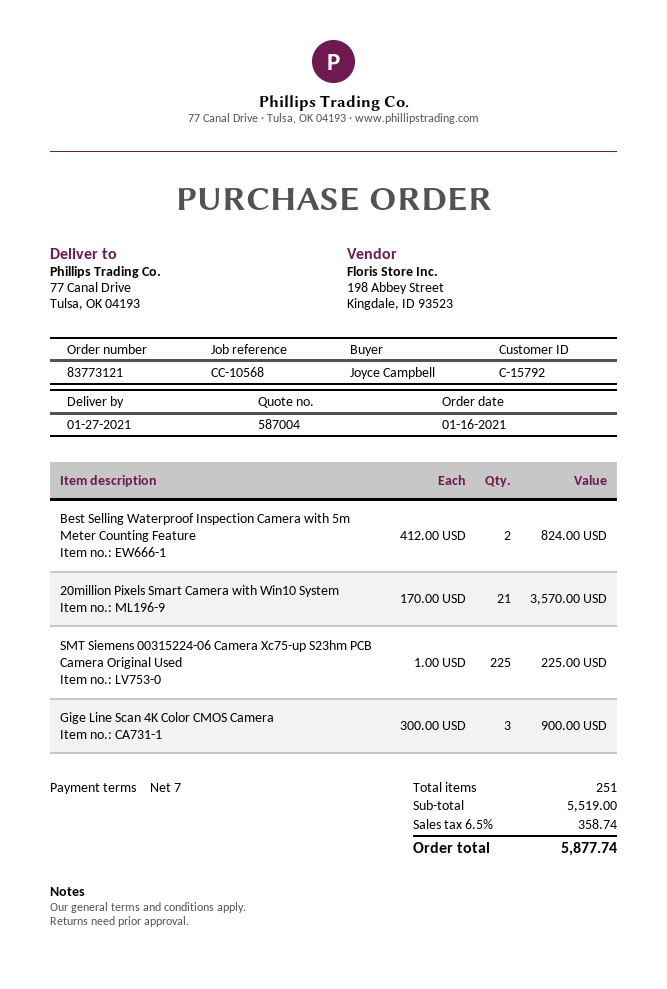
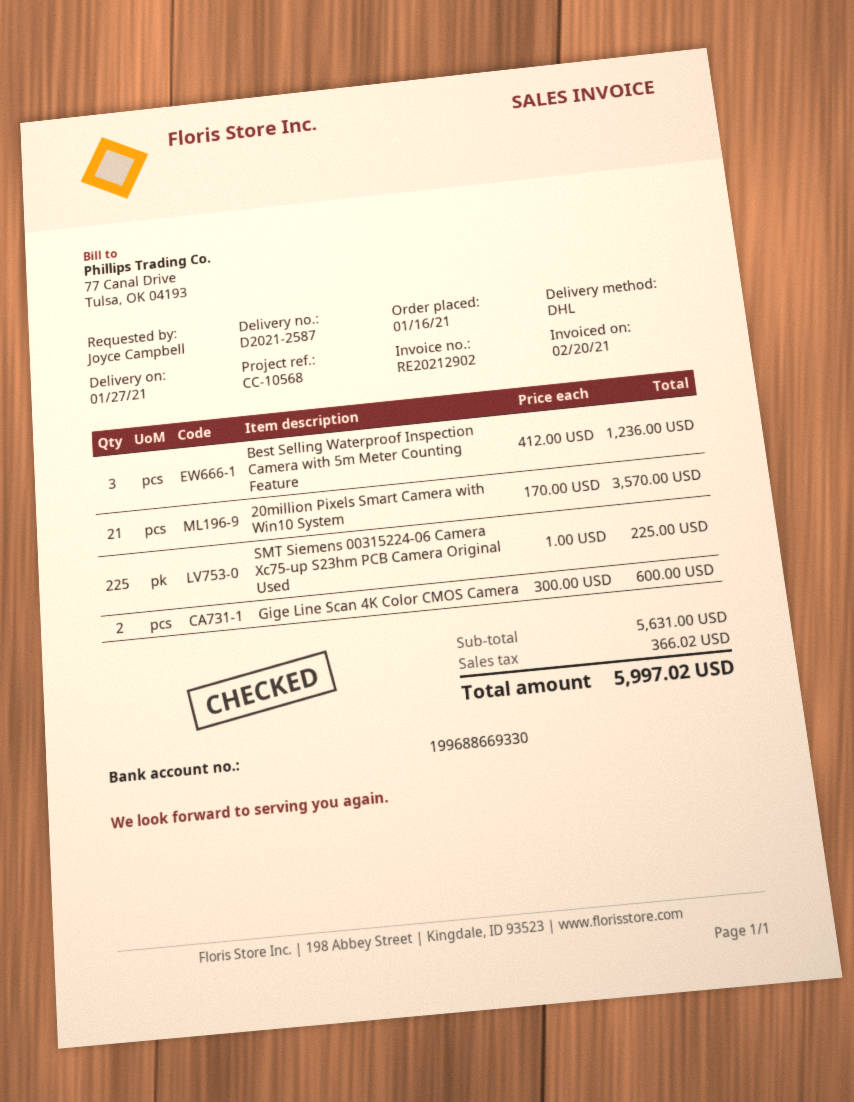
Best Selling Waterproof Inspection Camera with 5m Meter Counting Feature: 2 x 412.00 = 824.00 -> 3 x 412.00 = 1236.00
Gige Line Scan 4K Color CMOS Camera: 3 x 300.00 = 900.00 -> 2 x 300.00 = 600.00
subtotal: 5519.00 -> 5631.00
tax: 358.74 -> 366.02
total: 5877.74 -> 5997.02

